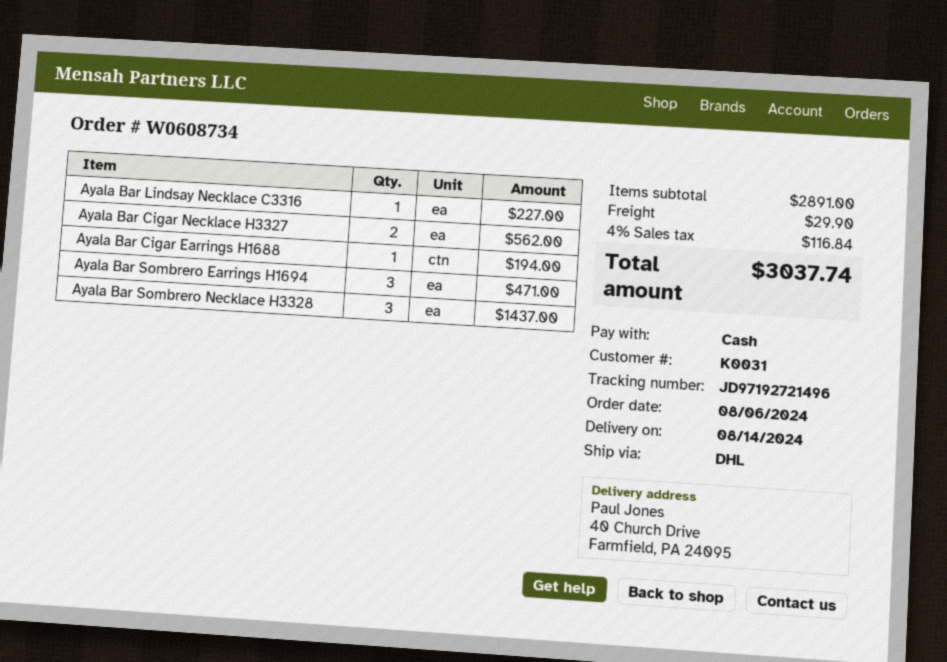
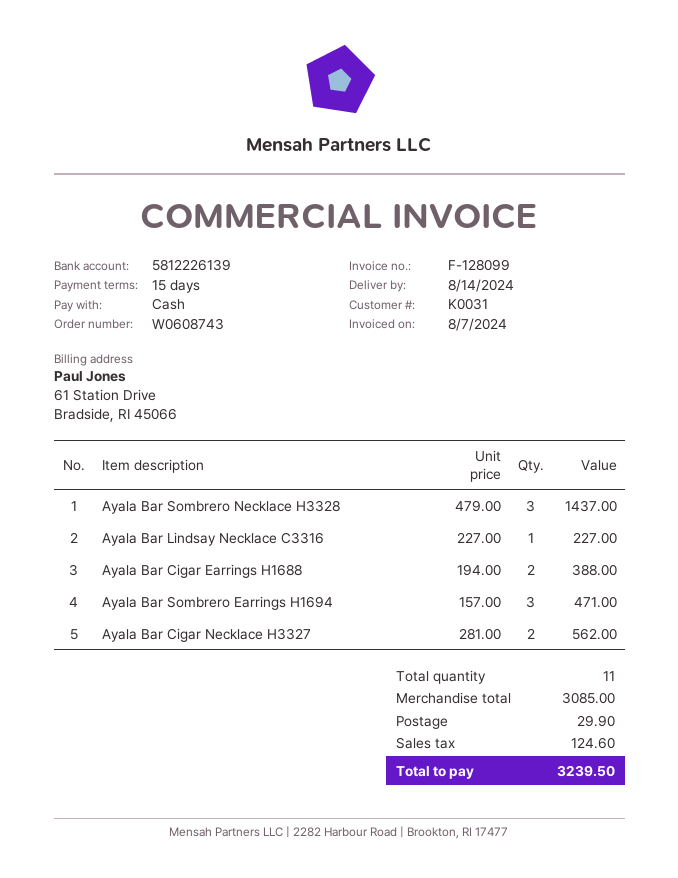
order number: W0608734 -> W0608743
Ayala Bar Cigar Earrings H1688: 1 for 194.00 -> 2 for 388.00
subtotal: 2891.00 -> 3085.00
tax: 116.84 -> 124.60
total: 3037.74 -> 3239.50

